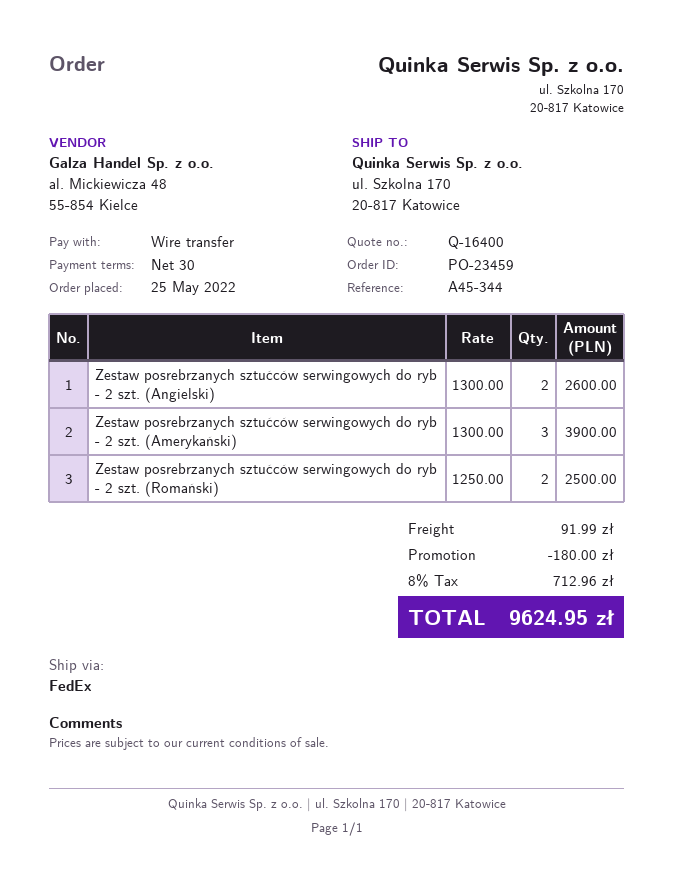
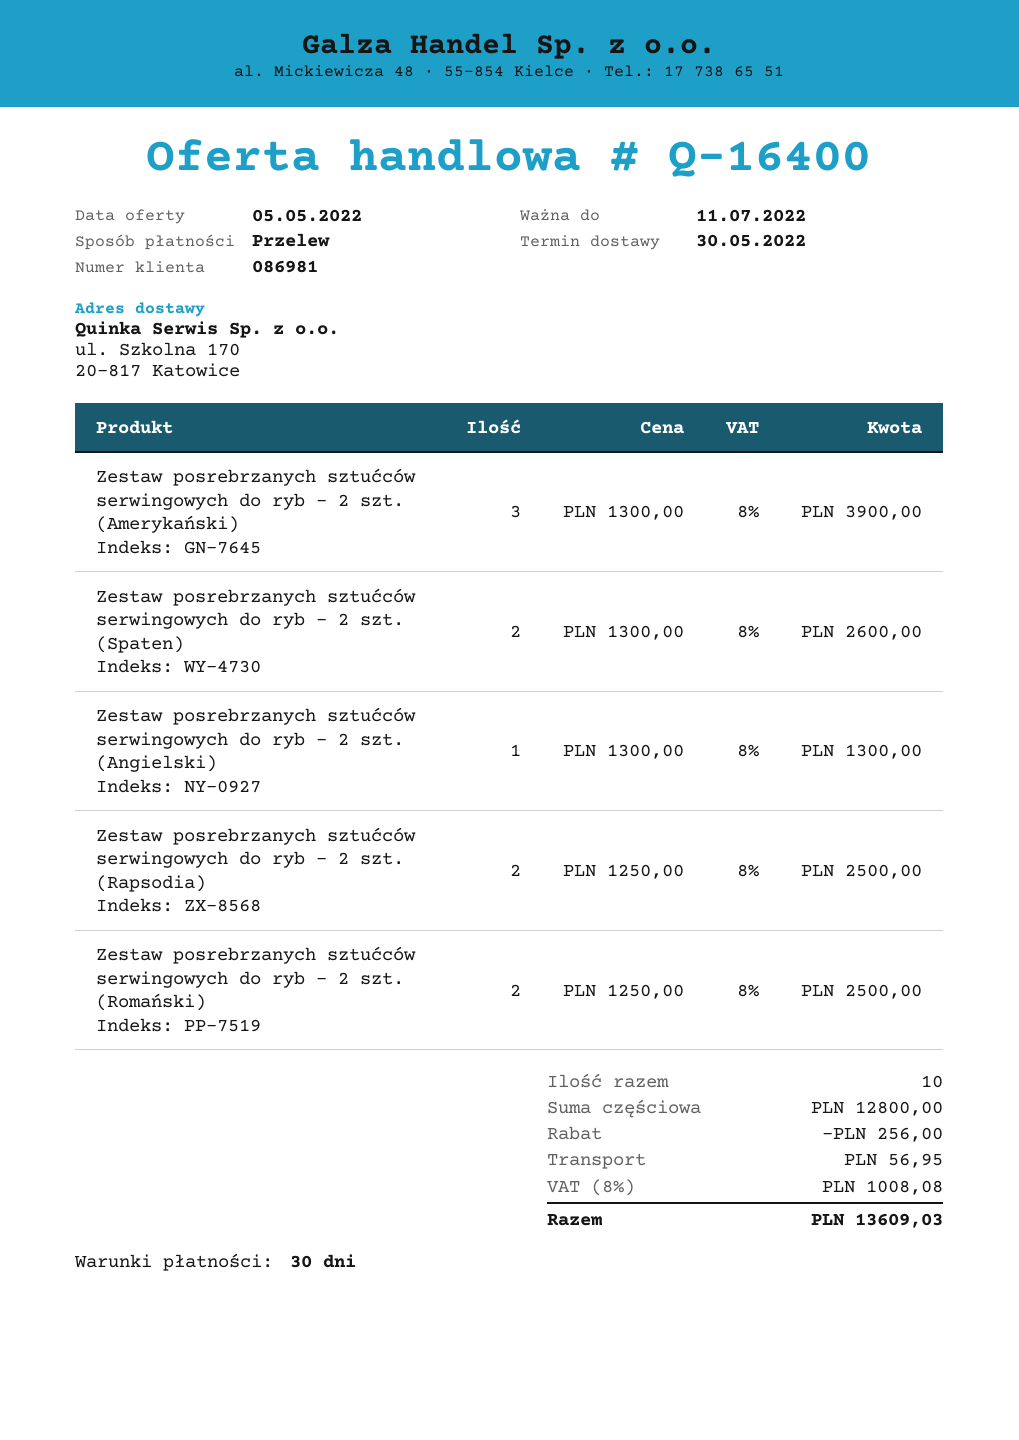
Zestaw posrebrzanych sztućców serwingowych do ryb - 2 szt. (Angielski): 2 x 1300.00 = 2600.00 -> 1 x 1300.00 = 1300.00
Zestaw posrebrzanych sztućców serwingowych do ryb - 2 szt. (Spaten): none -> 2 x 1300.00 = 2600.00
Zestaw posrebrzanych sztućców serwingowych do ryb - 2 szt. (Rapsodia): none -> 2 x 1250.00 = 2500.00
discount: 180.00 -> 256.00
shipping: 91.99 -> 56.95
tax: 8% = 712.96 -> 8% = 1008.08
total: 9624.95 -> 13609.03

